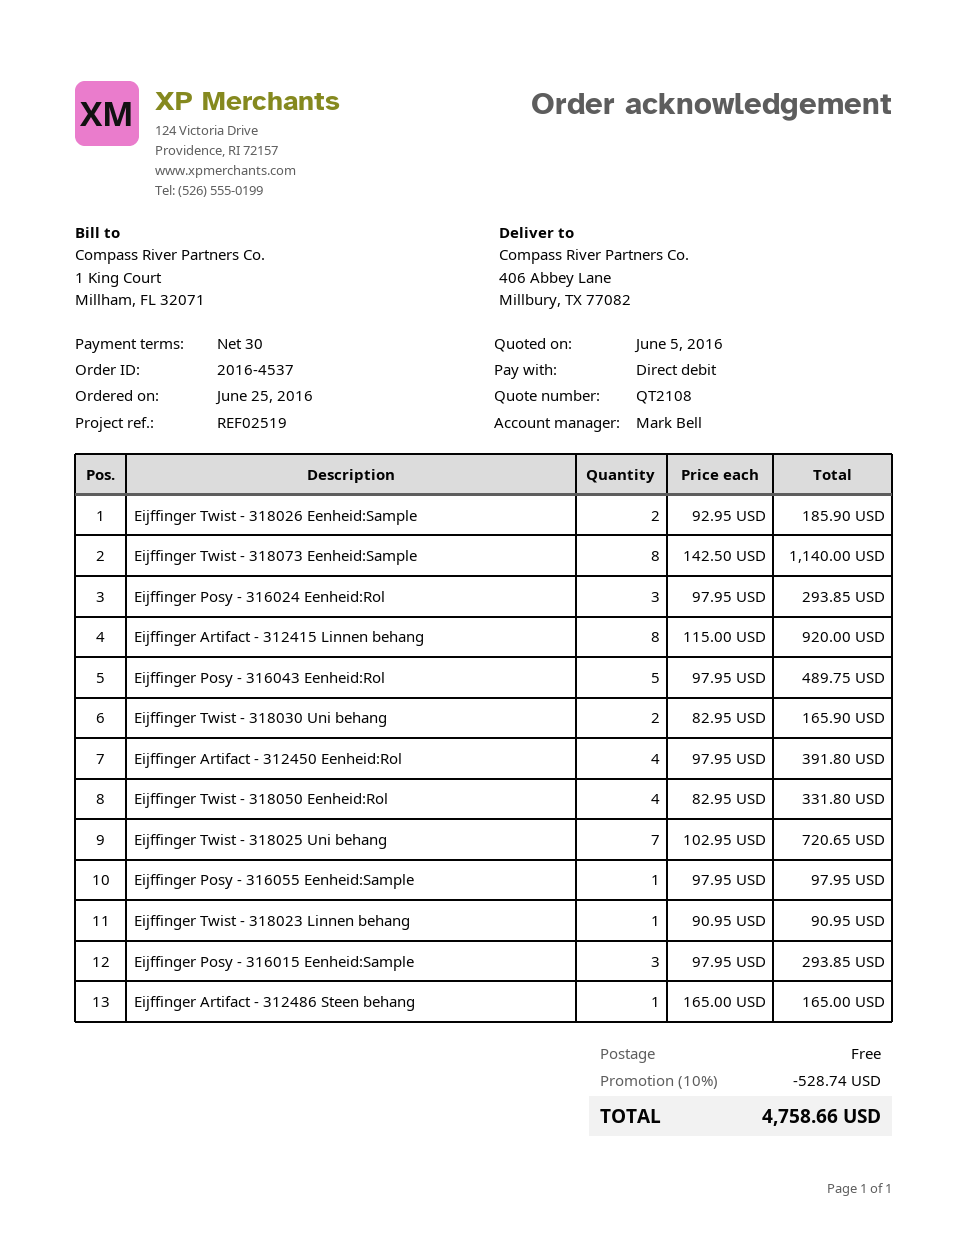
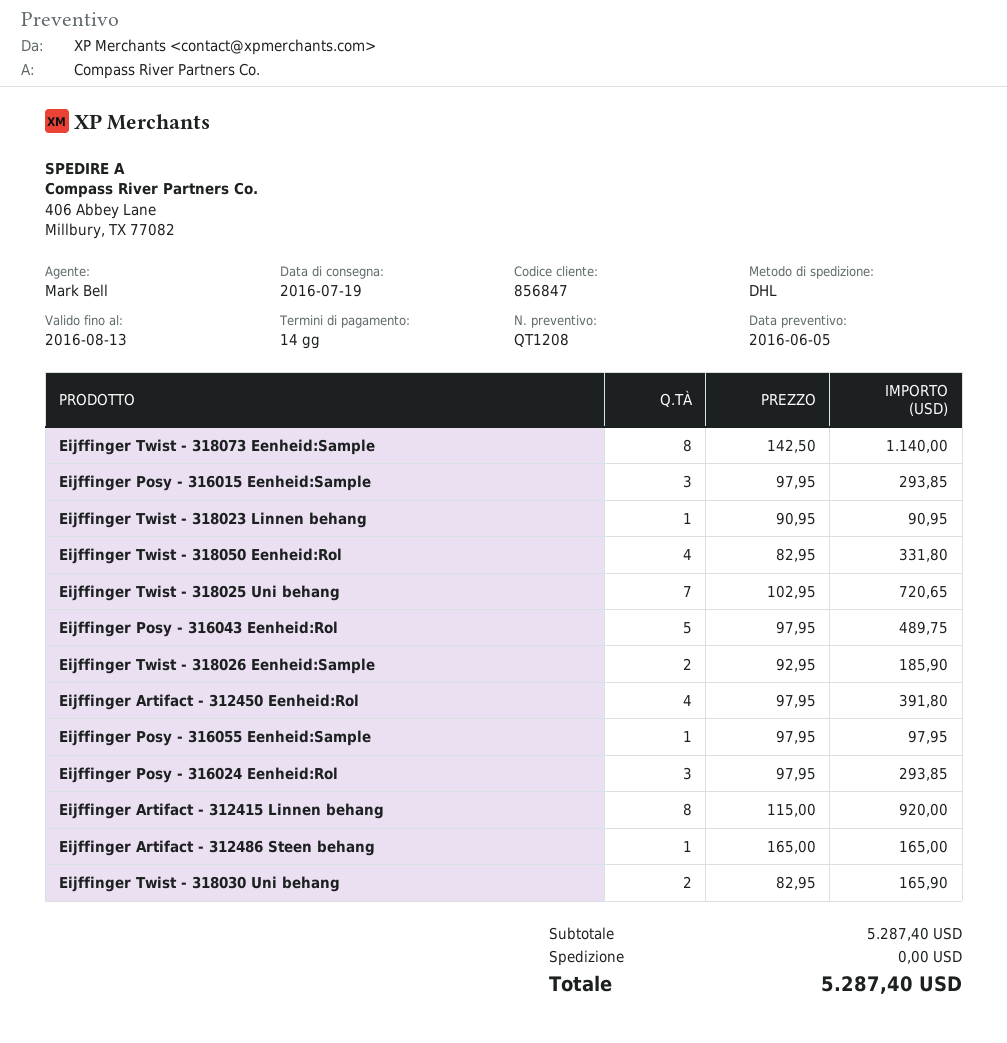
quote number: QT2108 -> QT1208
payment terms: 30 days -> 14 days
discount: 10% = 528.74 -> none
total: 4758.66 -> 5287.40

